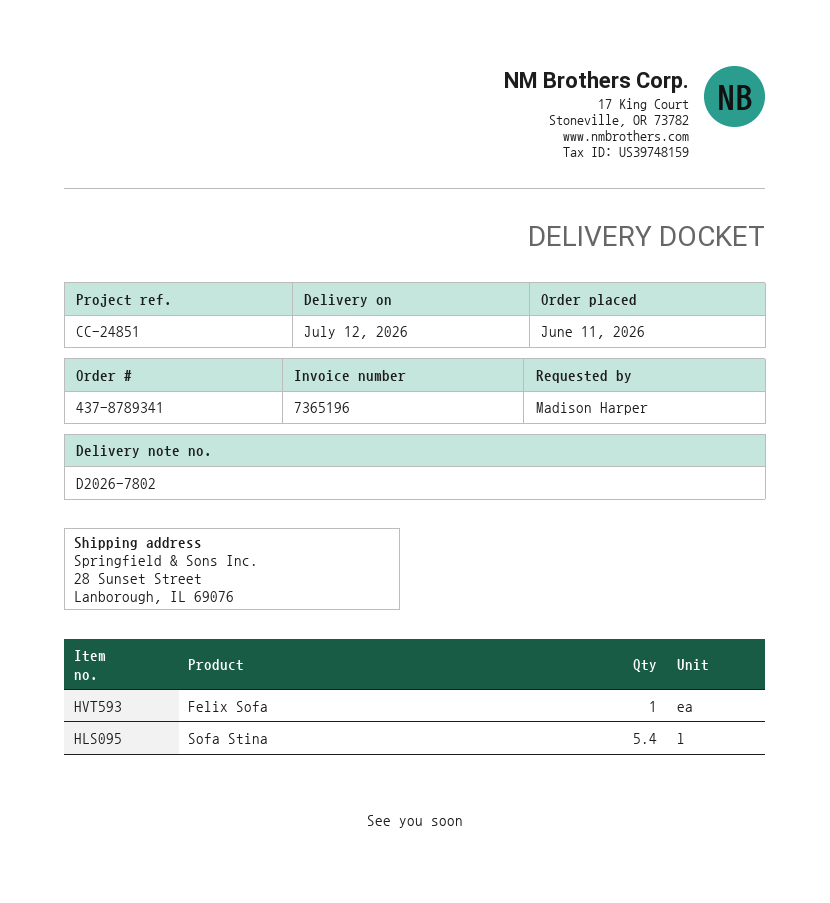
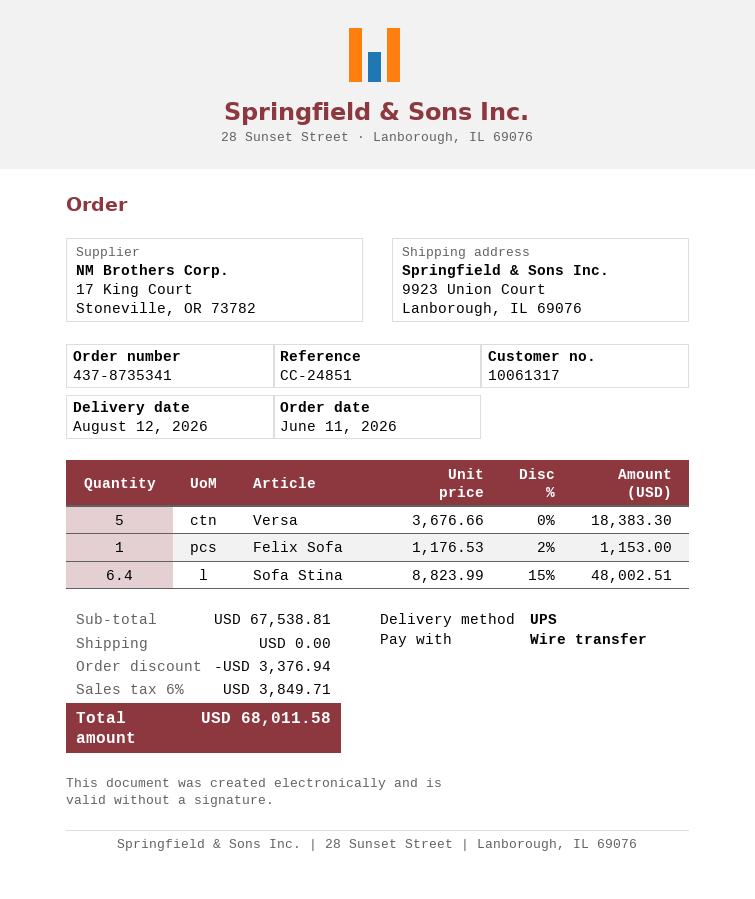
order number: 437-8789341 -> 437-8735341
delivery date: 2026-07-12 -> 2026-08-12
ship to: 28 Sunset Street, Lanborough, IL 69076 -> 9923 Union Court, Lanborough, IL 69076
Sofa Stina: 5.4 -> 6.4
Versa: none -> 5

